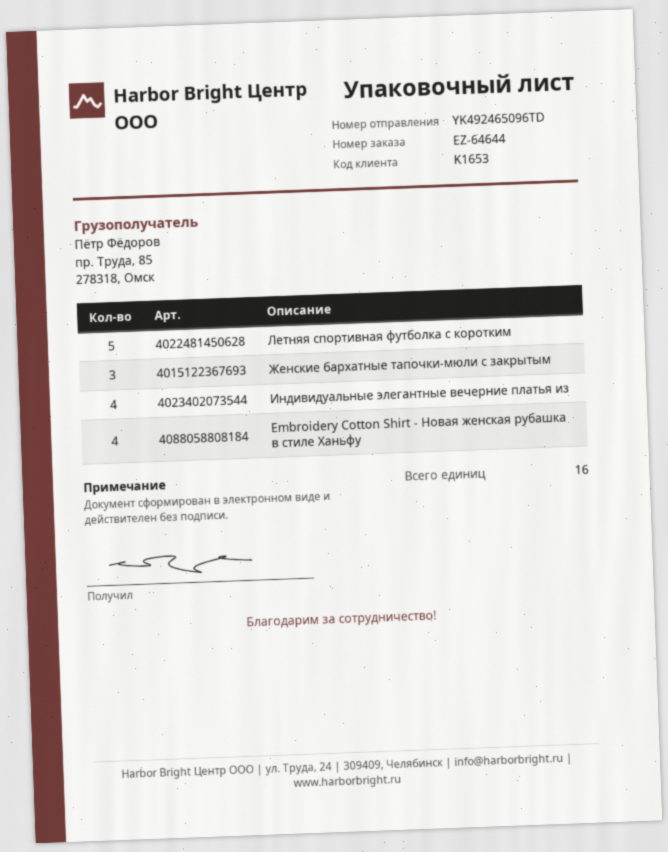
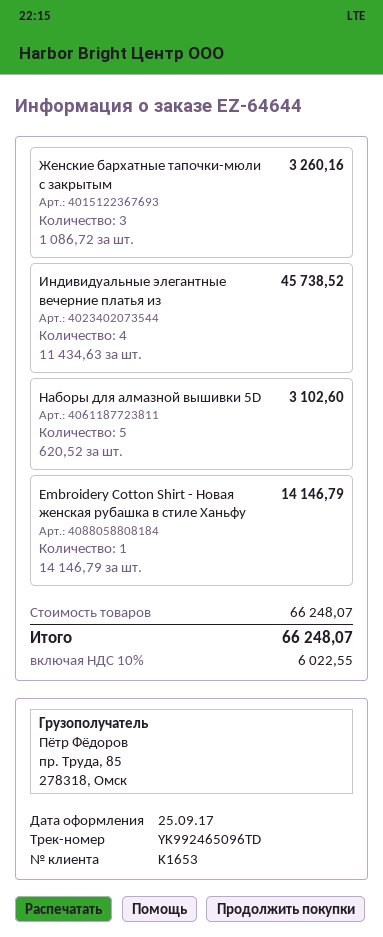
tracking number: YK492465096TD -> YK992465096TD
Летняя спортивная футболка с коротким: 5 -> none
Embroidery Cotton Shirt - Новая женская рубашка в стиле Ханьфу: 4 -> 1
Наборы для алмазной вышивки 5D: none -> 5

